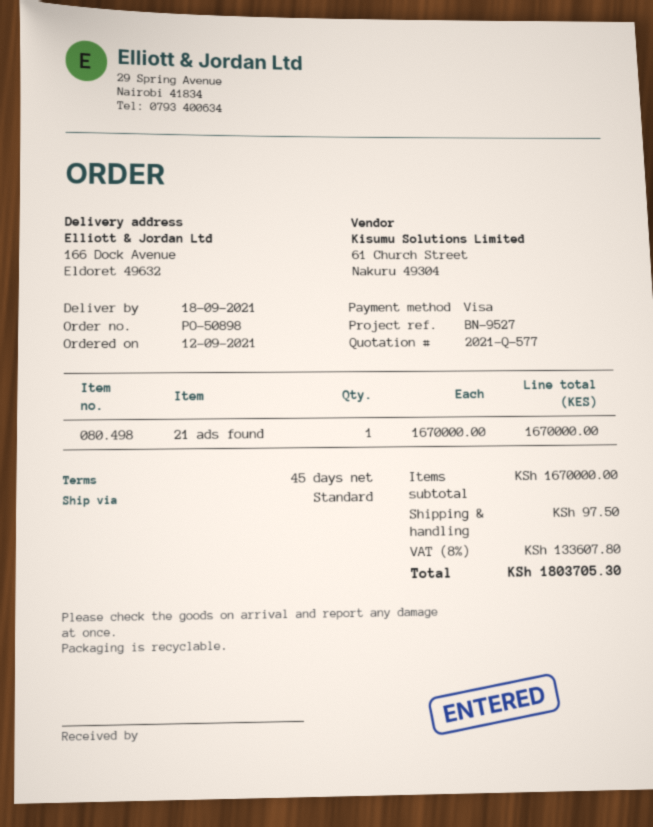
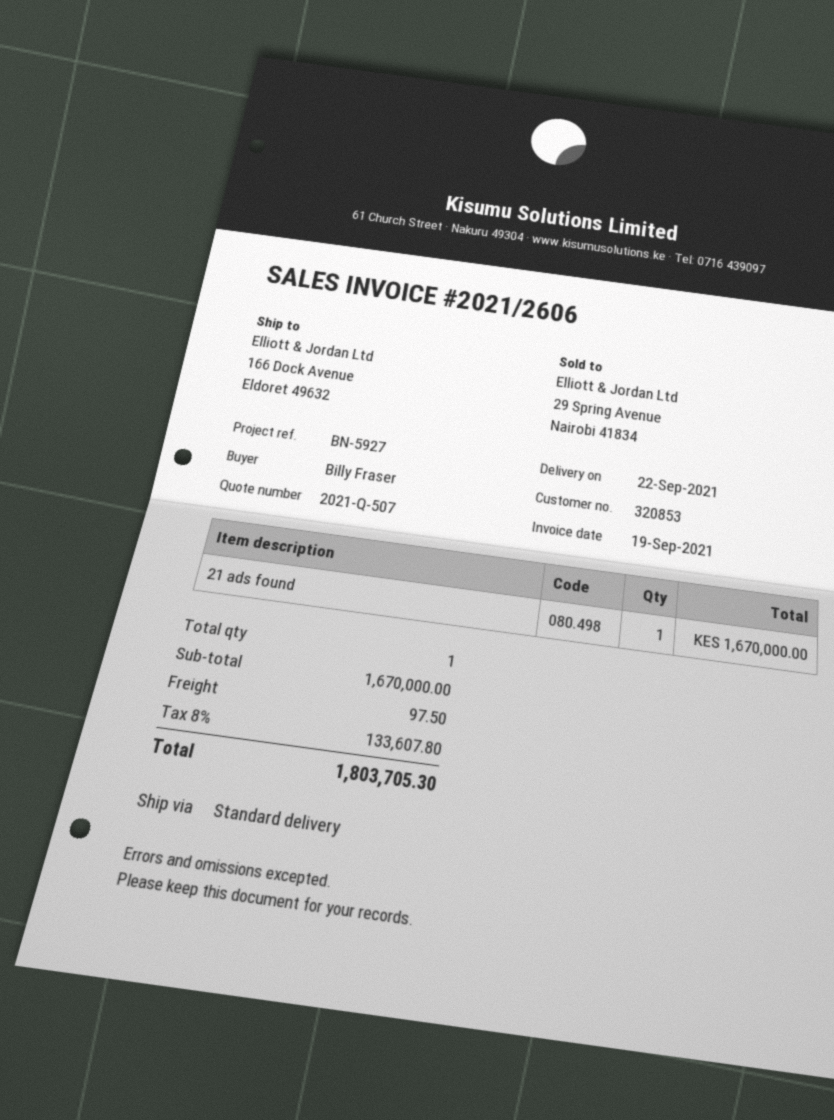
quote number: 2021-Q-577 -> 2021-Q-507
delivery date: 2021-09-18 -> 2021-09-22
reference: BN-9527 -> BN-5927

